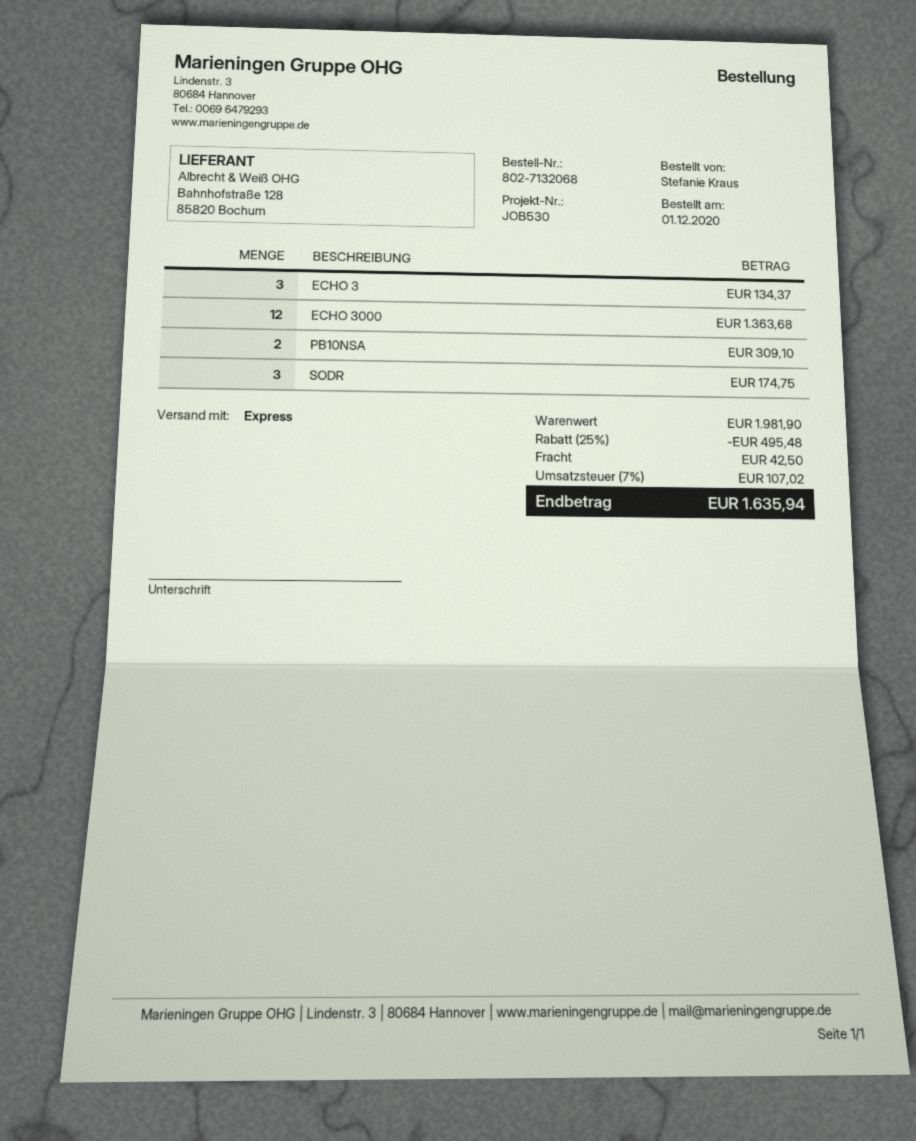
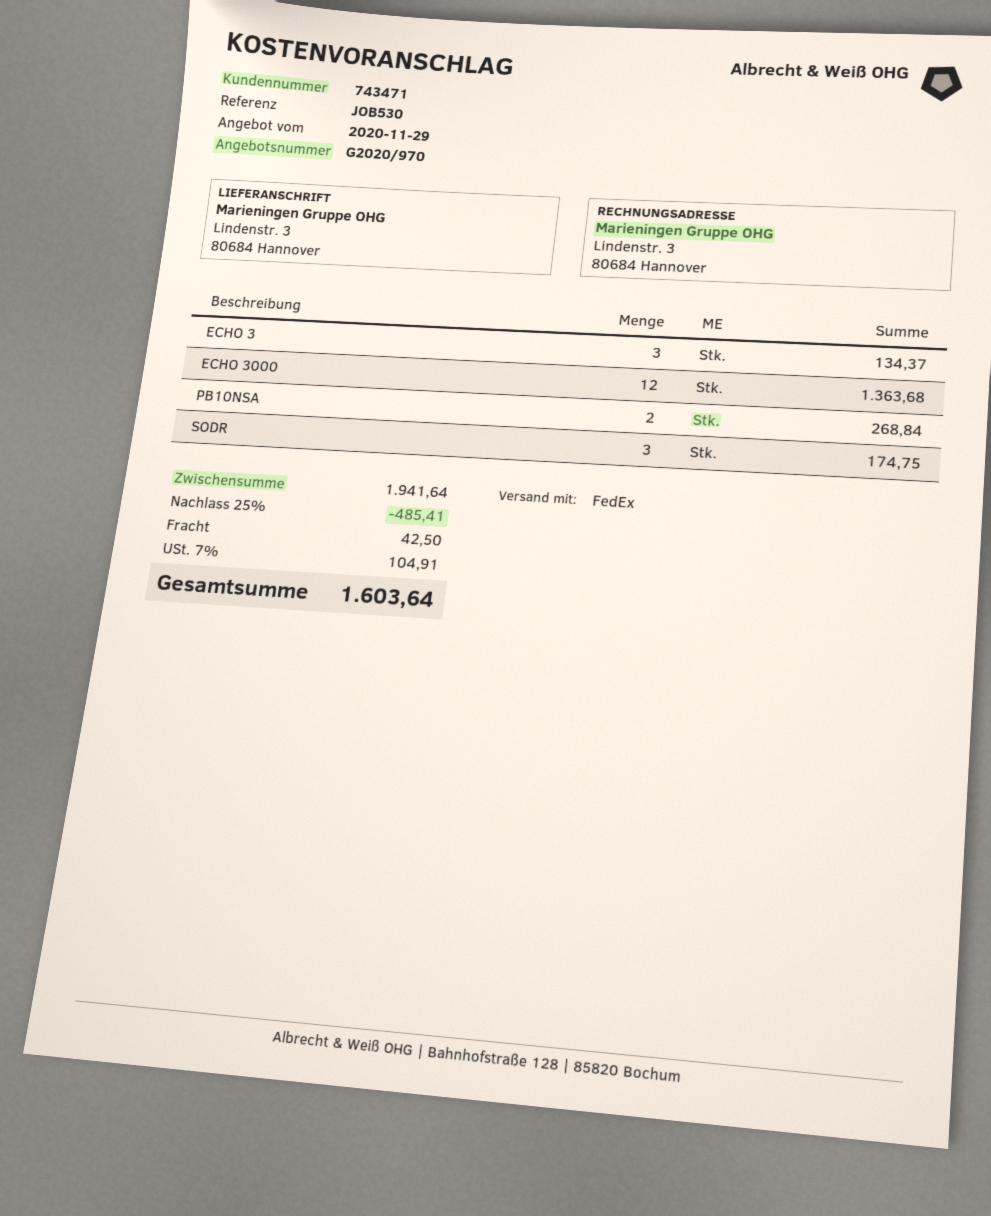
shipping method: express -> FedEx
PB10NSA: 2 for 309.10 -> 2 for 268.84
subtotal: 1981.90 -> 1941.64
discount: 25% = 495.48 -> 25% = 485.41
tax: 7% = 107.02 -> 7% = 104.91
total: 1635.94 -> 1603.64

